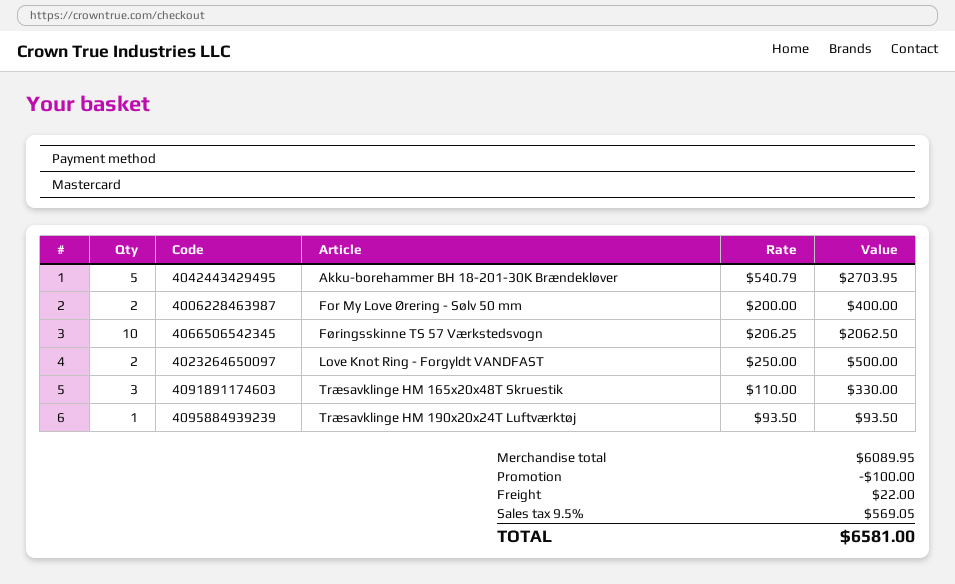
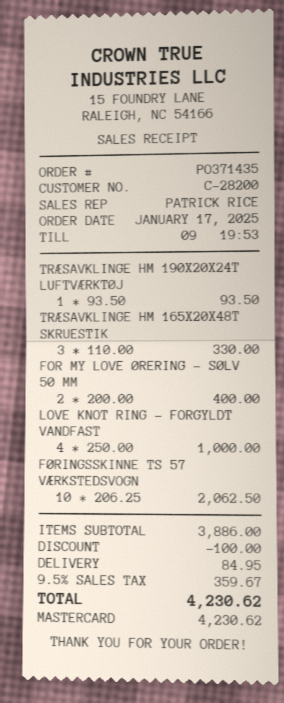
Akku-borehammer BH 18-201-30K Brændekløver: 5 x 540.79 = 2703.95 -> none
Love Knot Ring - Forgyldt VANDFAST: 2 x 250.00 = 500.00 -> 4 x 250.00 = 1000.00
subtotal: 6089.95 -> 3886.00
shipping: 22.00 -> 84.95
tax: 9.5% = 569.05 -> 9.5% = 359.67
total: 6581.00 -> 4230.62

